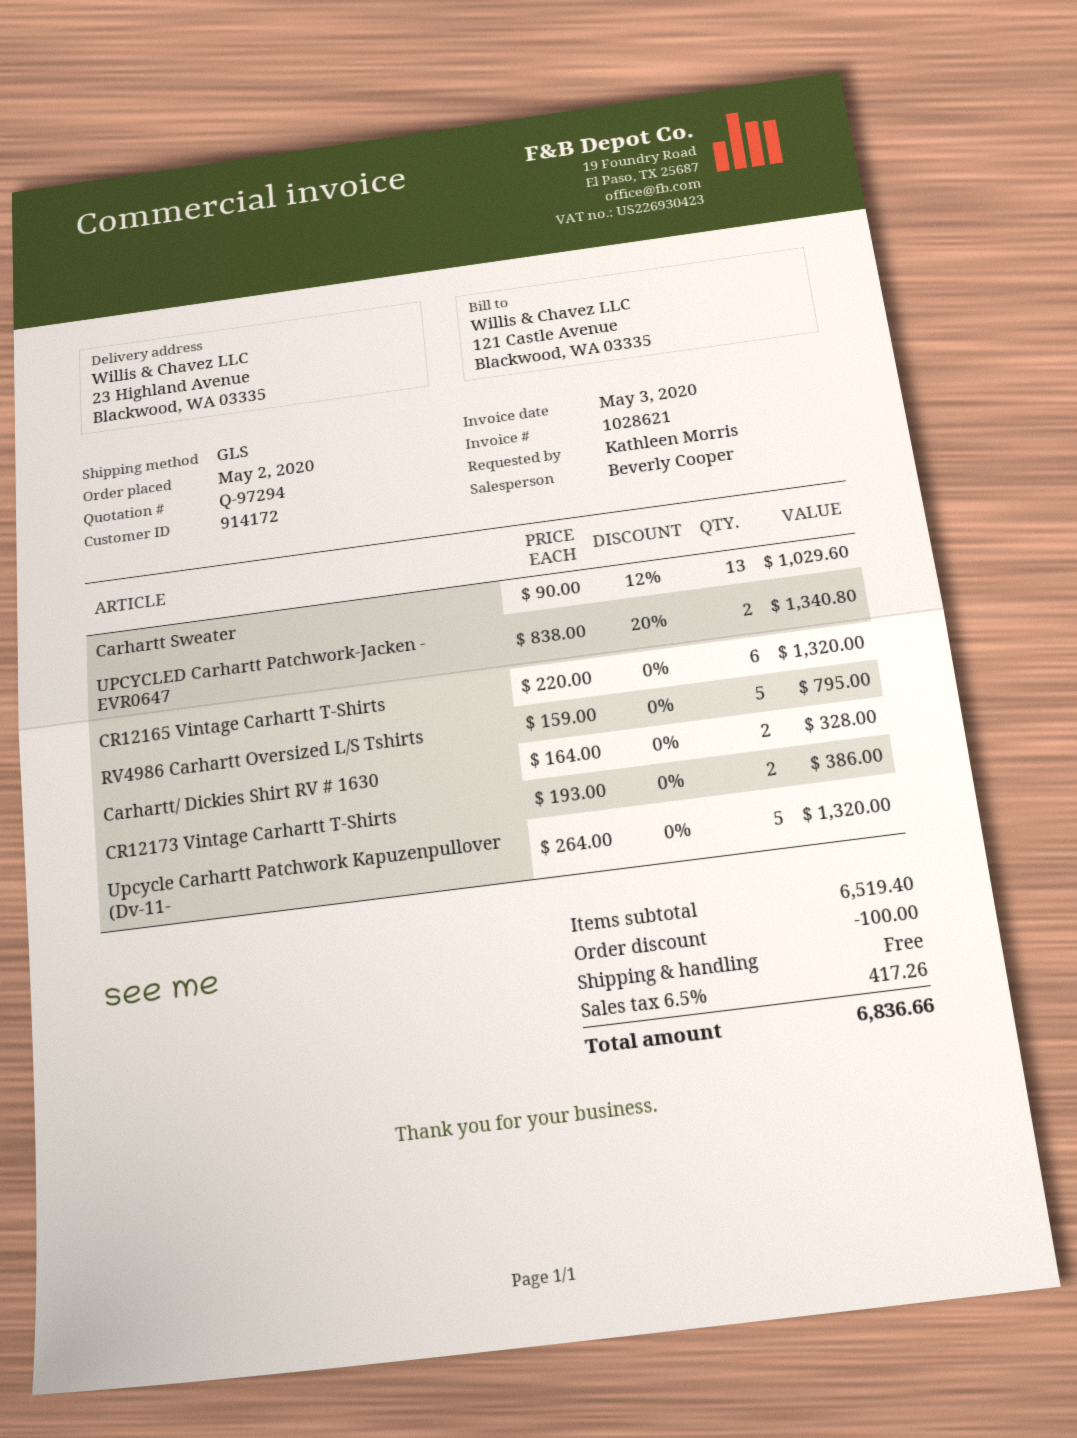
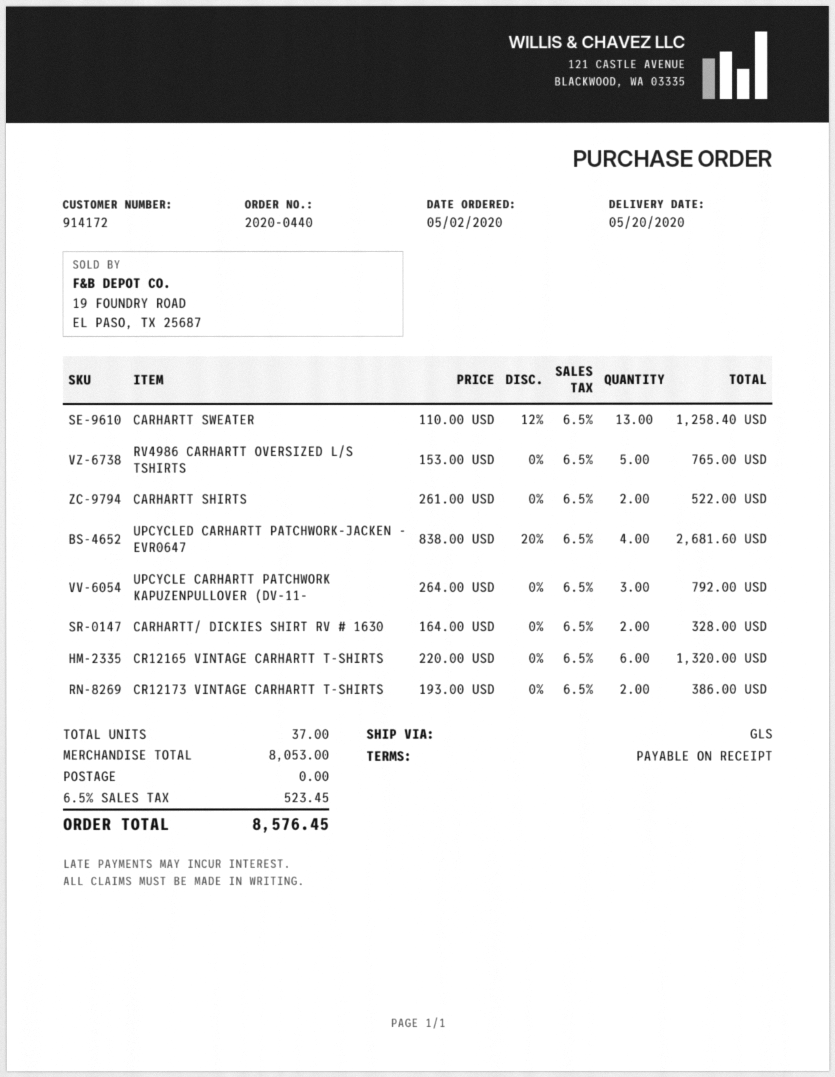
Carhartt Sweater: 13 x 90.00 - 12% = 1029.60 -> 13 x 110.00 - 12% = 1258.40
UPCYCLED Carhartt Patchwork-Jacken - EVR0647: 2 x 838.00 - 20% = 1340.80 -> 4 x 838.00 - 20% = 2681.60
RV4986 Carhartt Oversized L/S Tshirts: 5 x 159.00 = 795.00 -> 5 x 153.00 = 765.00
Upcycle Carhartt Patchwork Kapuzenpullover (Dv-11-: 5 x 264.00 = 1320.00 -> 3 x 264.00 = 792.00
CARHARTT SHIRTS: none -> 2 x 261.00 = 522.00
subtotal: 6519.40 -> 8053.00
discount: 100.00 -> none
tax: 6.5% = 417.26 -> 6.5% = 523.45
total: 6836.66 -> 8576.45

